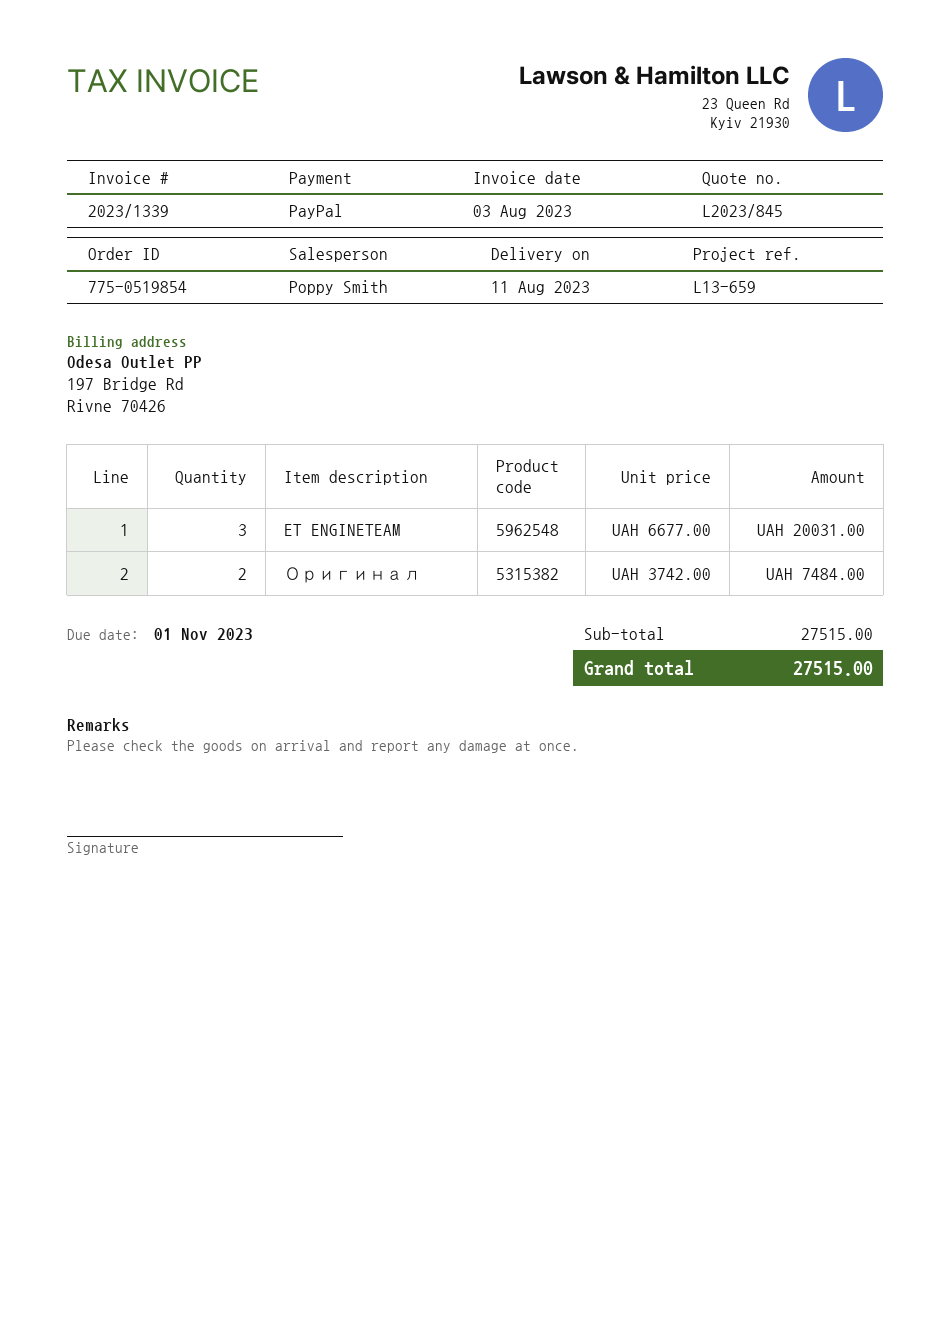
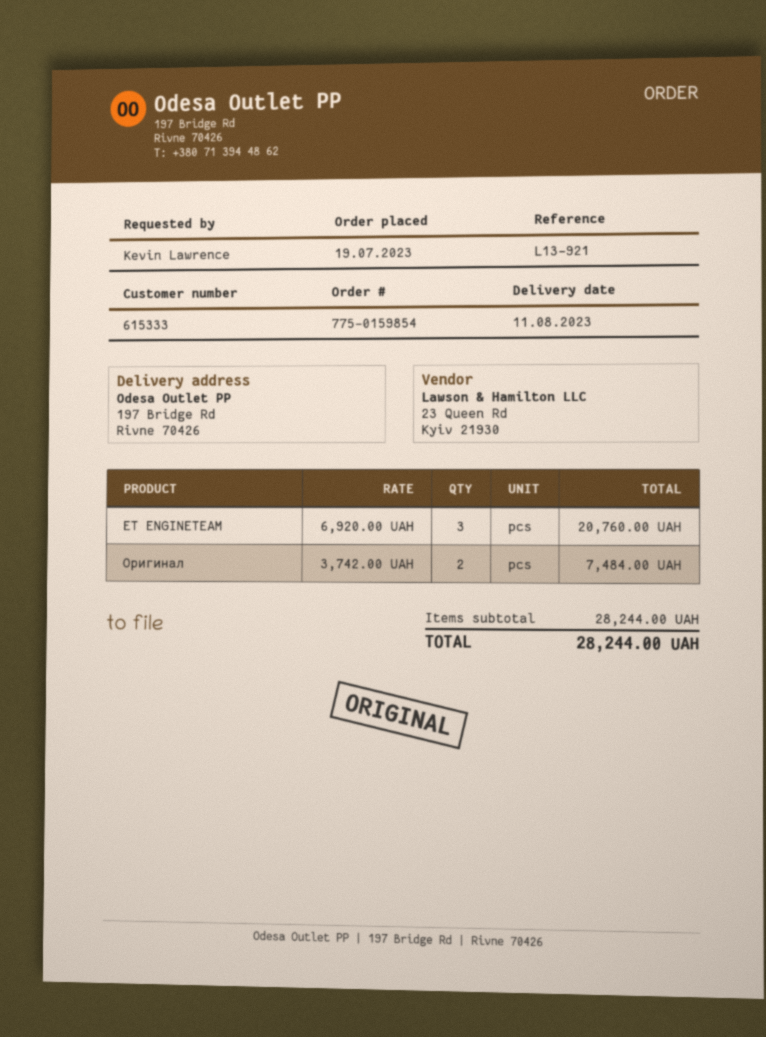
order number: 775-0519854 -> 775-0159854
reference: L13-659 -> L13-921
ET ENGINETEAM: 3 x 6677.00 = 20031.00 -> 3 x 6920.00 = 20760.00
subtotal: 27515.00 -> 28244.00
total: 27515.00 -> 28244.00

